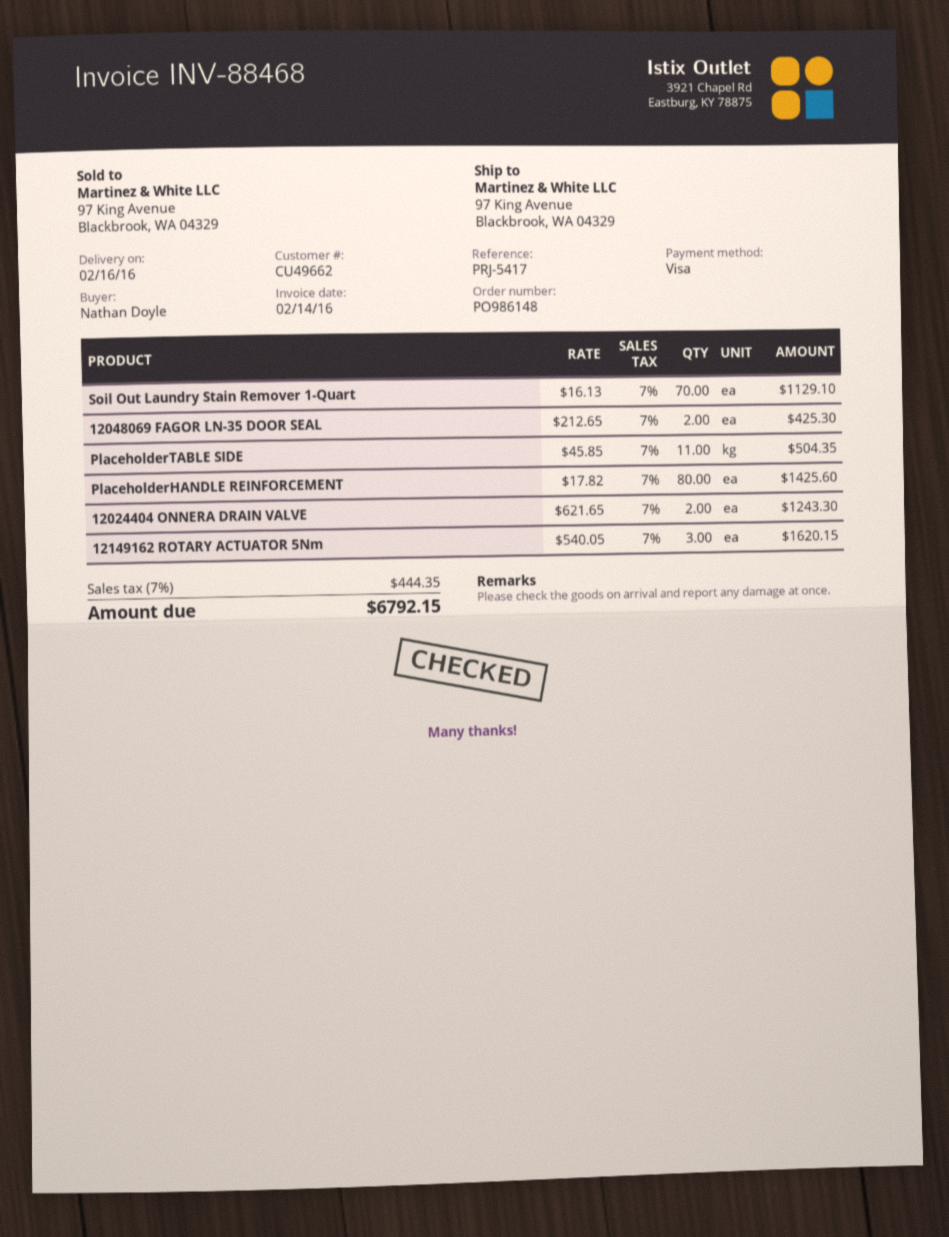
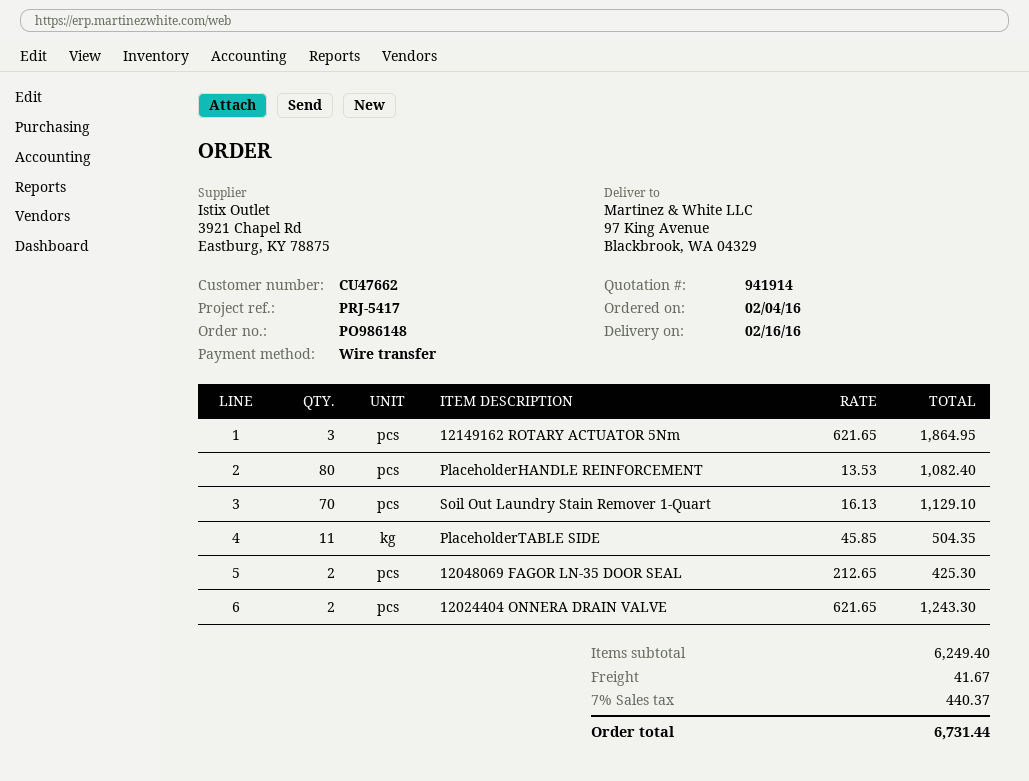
customer number: CU49662 -> CU47662
payment method: Visa -> bank transfer
PlaceholderHANDLE REINFORCEMENT: 80 x 17.82 = 1425.60 -> 80 x 13.53 = 1082.40
12149162 ROTARY ACTUATOR 5Nm: 3 x 540.05 = 1620.15 -> 3 x 621.65 = 1864.95
shipping: none -> 41.67
tax: 7% = 444.35 -> 7% = 440.37
total: 6792.15 -> 6731.44

